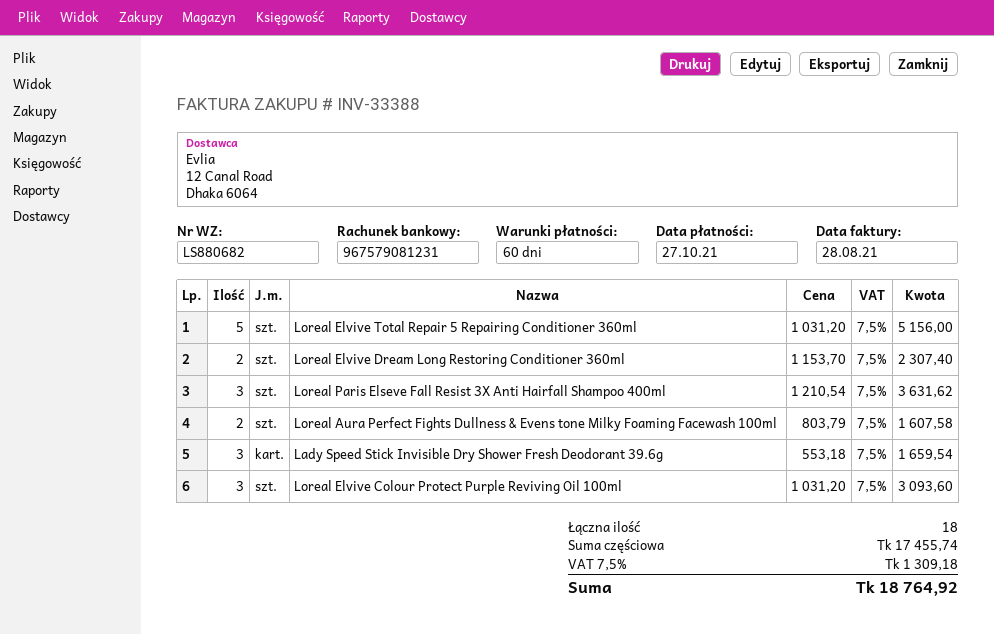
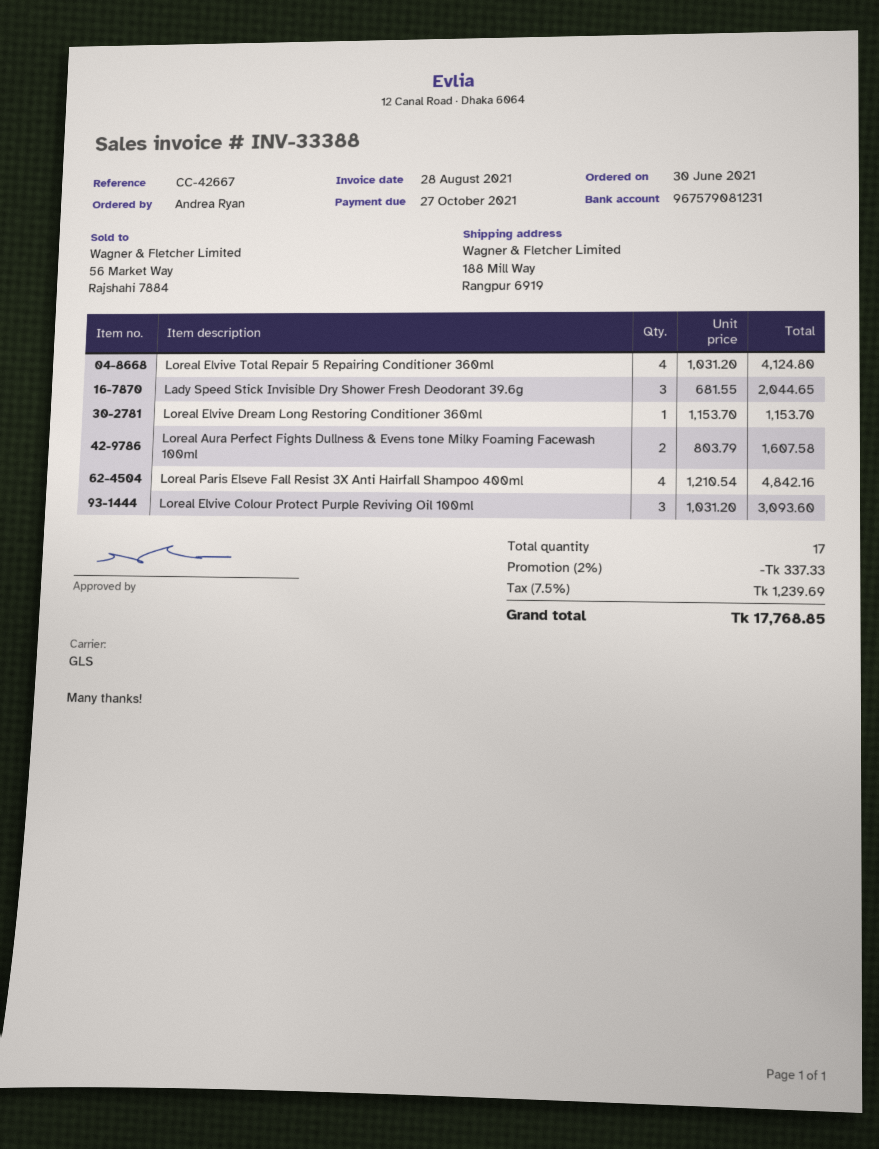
Loreal Elvive Total Repair 5 Repairing Conditioner 360ml: 5 x 1031.20 = 5156.00 -> 4 x 1031.20 = 4124.80
Loreal Elvive Dream Long Restoring Conditioner 360ml: 2 x 1153.70 = 2307.40 -> 1 x 1153.70 = 1153.70
Loreal Paris Elseve Fall Resist 3X Anti Hairfall Shampoo 400ml: 3 x 1210.54 = 3631.62 -> 4 x 1210.54 = 4842.16
Lady Speed Stick Invisible Dry Shower Fresh Deodorant 39.6g: 3 x 553.18 = 1659.54 -> 3 x 681.55 = 2044.65
total quantity: 18 -> 17
discount: none -> 2% = 337.33
tax: 7.5% = 1309.18 -> 7.5% = 1239.69
total: 18764.92 -> 17768.85

